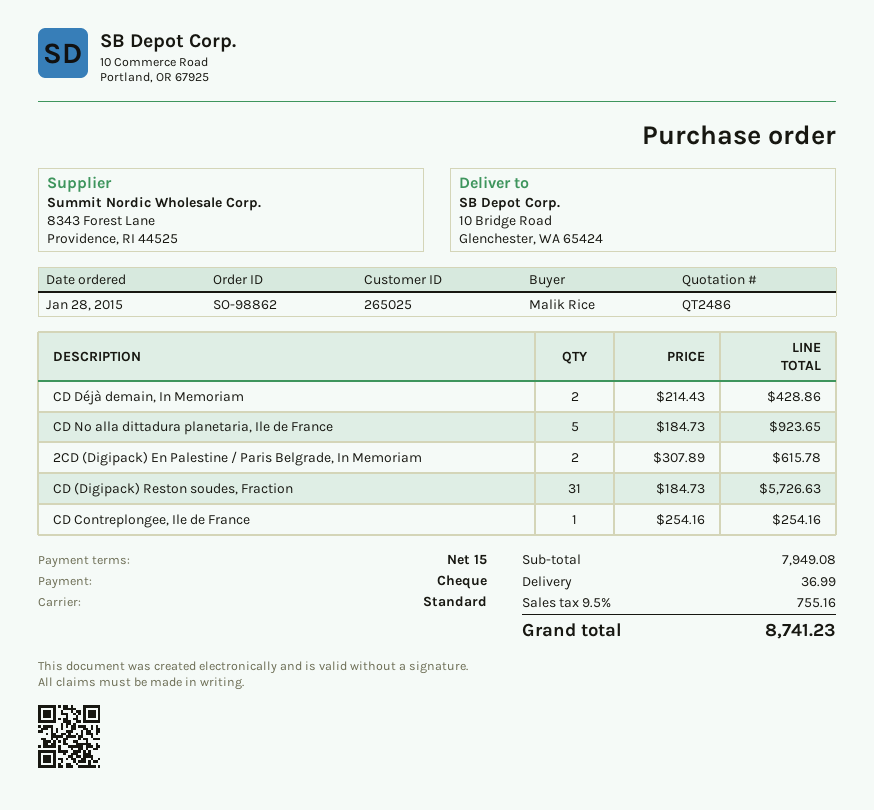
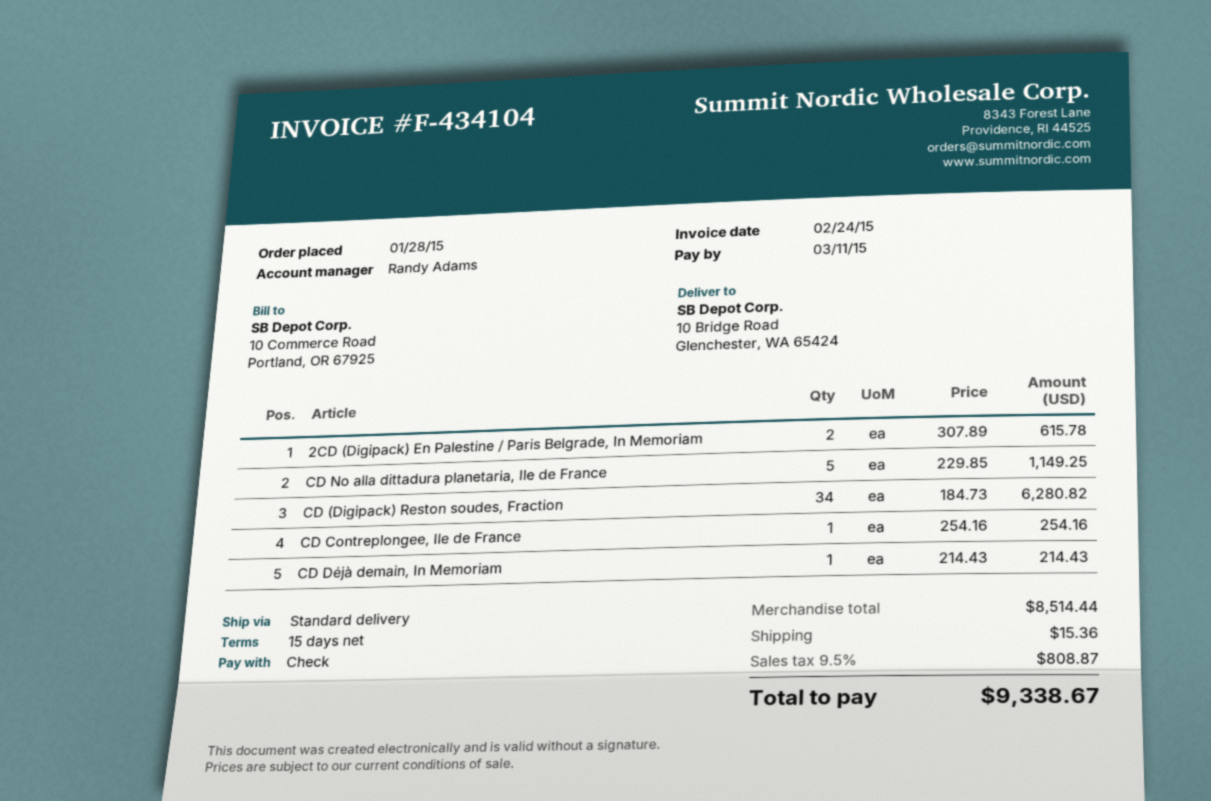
CD Déjà demain, In Memoriam: 2 x 214.43 = 428.86 -> 1 x 214.43 = 214.43
CD No alla dittadura planetaria, Ile de France: 5 x 184.73 = 923.65 -> 5 x 229.85 = 1149.25
CD (Digipack) Reston soudes, Fraction: 31 x 184.73 = 5726.63 -> 34 x 184.73 = 6280.82
subtotal: 7949.08 -> 8514.44
shipping: 36.99 -> 15.36
tax: 9.5% = 755.16 -> 9.5% = 808.87
total: 8741.23 -> 9338.67

